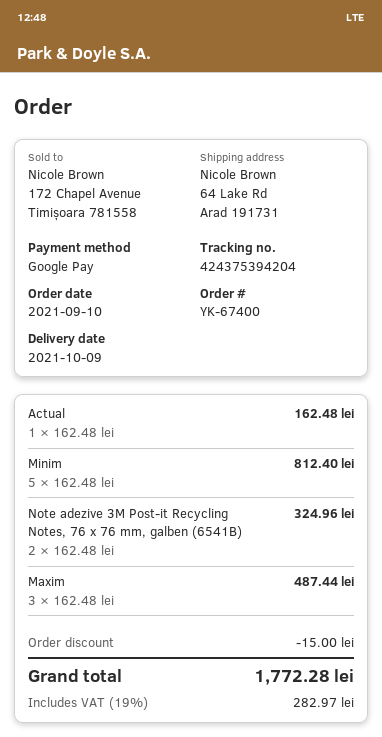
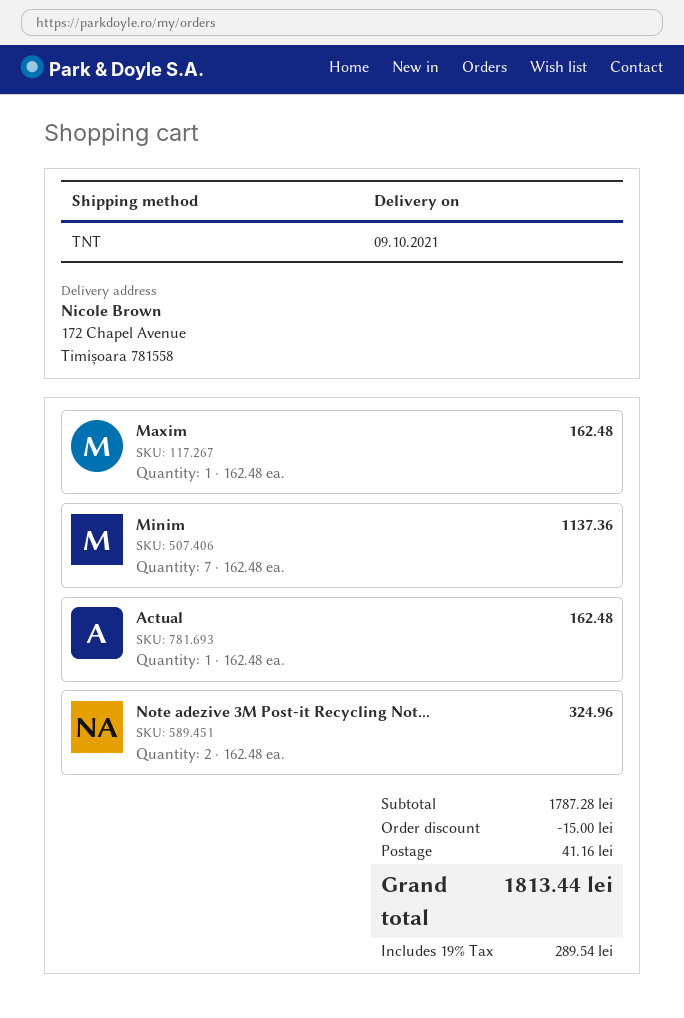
ship to: 64 Lake Rd, Arad 191731 -> 172 Chapel Avenue, Timișoara 781558
Minim: 5 x 162.48 = 812.40 -> 7 x 162.48 = 1137.36
Maxim: 3 x 162.48 = 487.44 -> 1 x 162.48 = 162.48
shipping: none -> 41.16
tax: 19% = 282.97 -> 19% = 289.54
total: 1772.28 -> 1813.44

